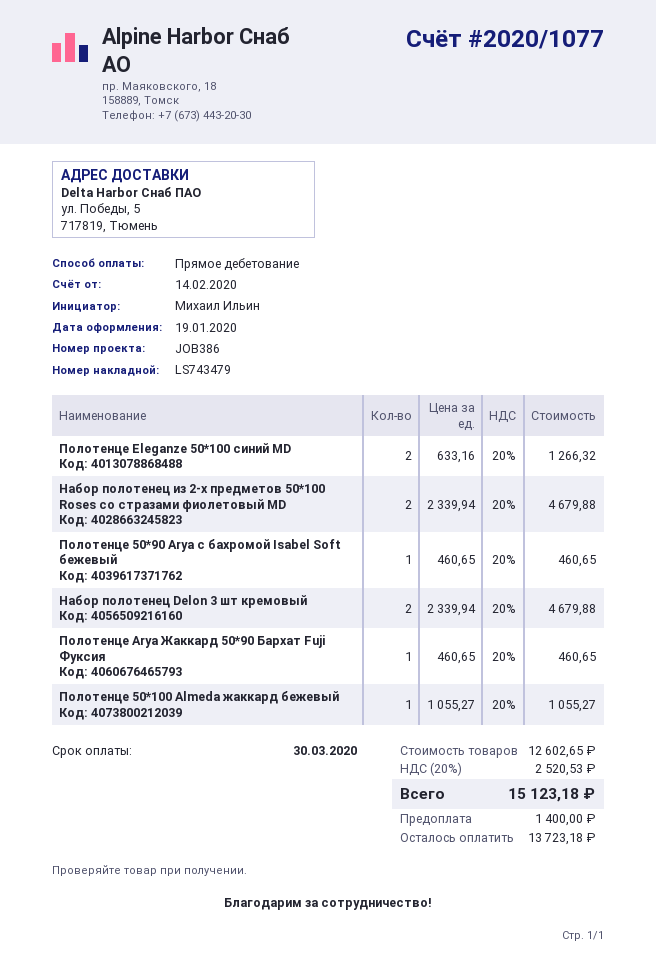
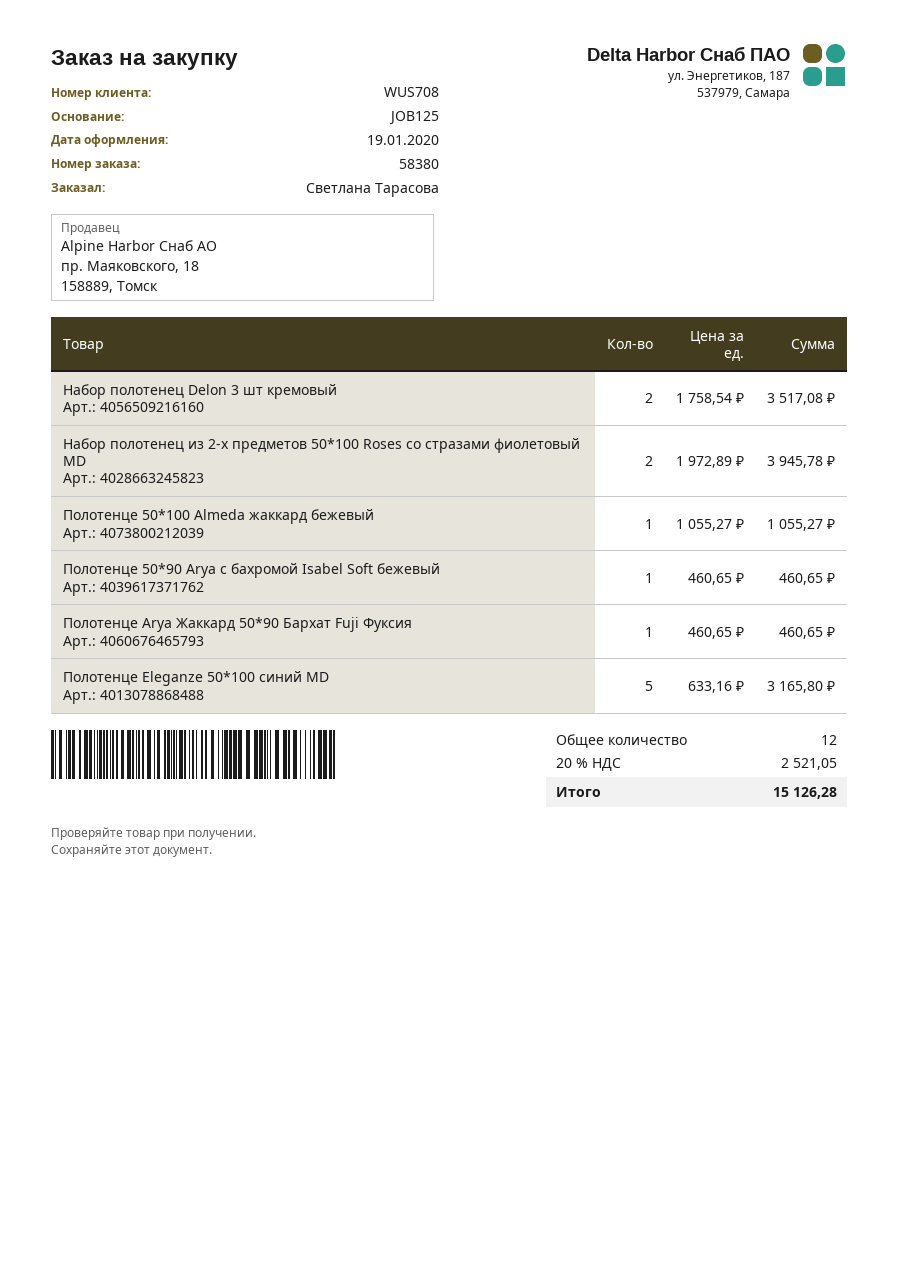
reference: JOB386 -> JOB125
ordered by: Михаил Ильин -> Светлана Тарасова
Полотенце Eleganze 50*100 синий MD: 2 x 633.16 = 1266.32 -> 5 x 633.16 = 3165.80
Набор полотенец из 2-х предметов 50*100 Roses со стразами фиолетовый MD: 2 x 2339.94 = 4679.88 -> 2 x 1972.89 = 3945.78
Набор полотенец Delon 3 шт кремовый: 2 x 2339.94 = 4679.88 -> 2 x 1758.54 = 3517.08
tax: 20% = 2520.53 -> 20% = 2521.05
total: 15123.18 -> 15126.28

